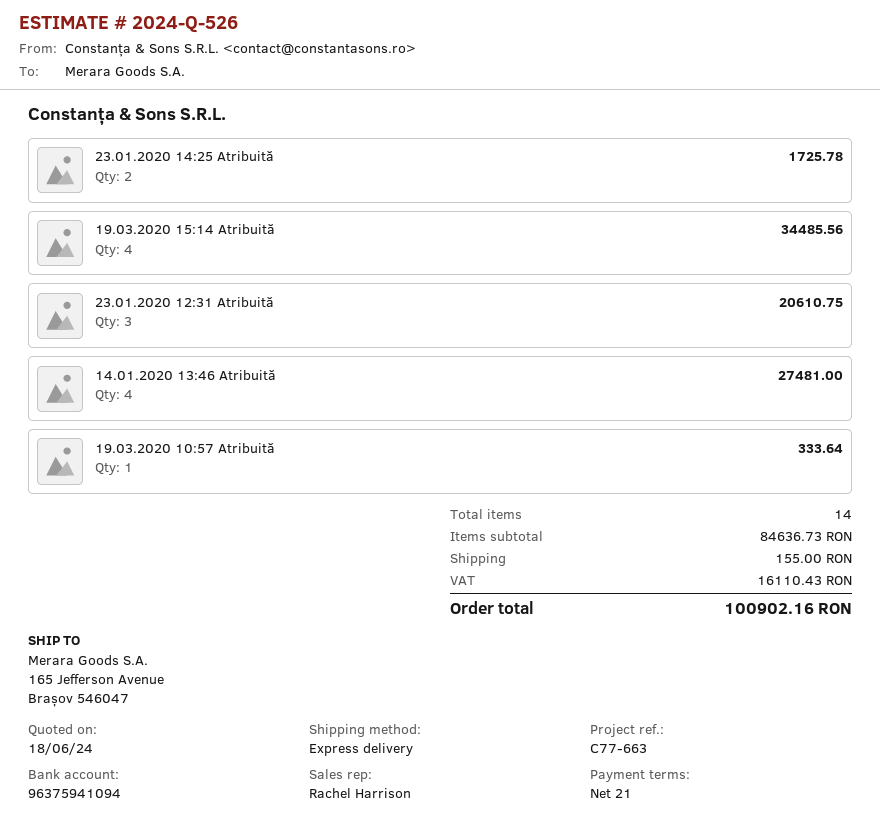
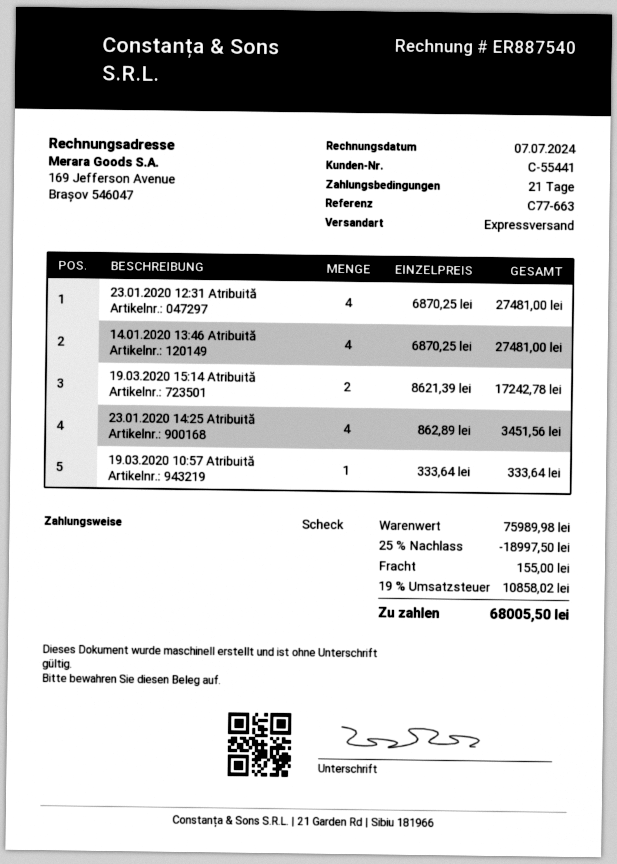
23.01.2020 14:25 Atribuită: 2 for 1725.78 -> 4 for 3451.56
19.03.2020 15:14 Atribuită: 4 for 34485.56 -> 2 for 17242.78
23.01.2020 12:31 Atribuită: 3 for 20610.75 -> 4 for 27481.00
subtotal: 84636.73 -> 75989.98
discount: none -> 25% = 18997.50
tax: 16110.43 -> 10858.02
total: 100902.16 -> 68005.50

